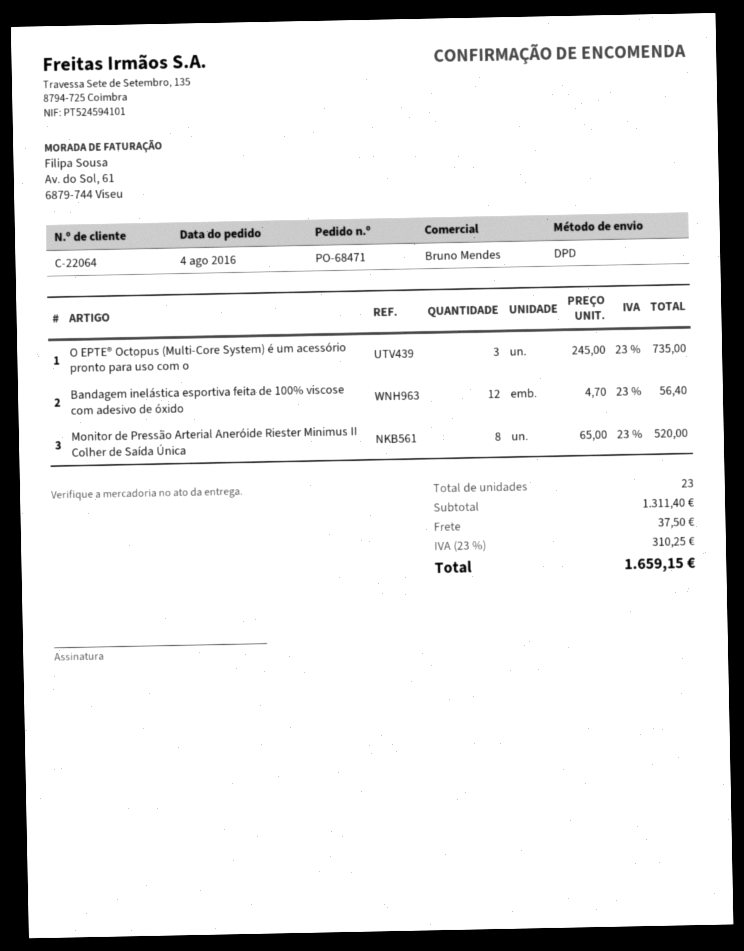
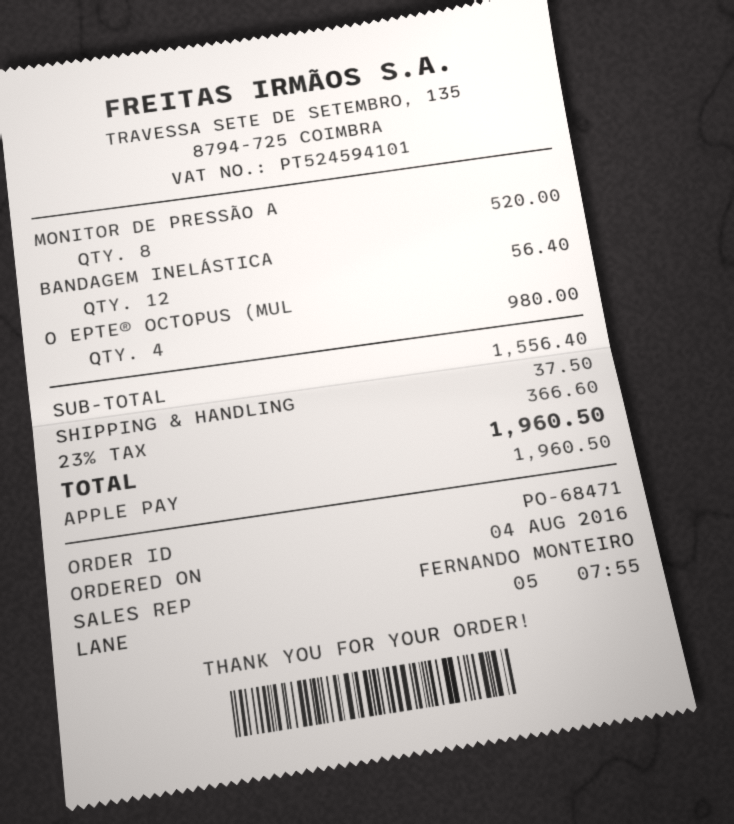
sales rep: Bruno Mendes -> FERNANDO MONTEIRO
O EPTE® Octopus (Multi-Core System) é um acessório pronto para uso com o: 3 for 735.00 -> 4 for 980.00
subtotal: 1311.40 -> 1556.40
tax: 23% = 310.25 -> 23% = 366.60
total: 1659.15 -> 1960.50

